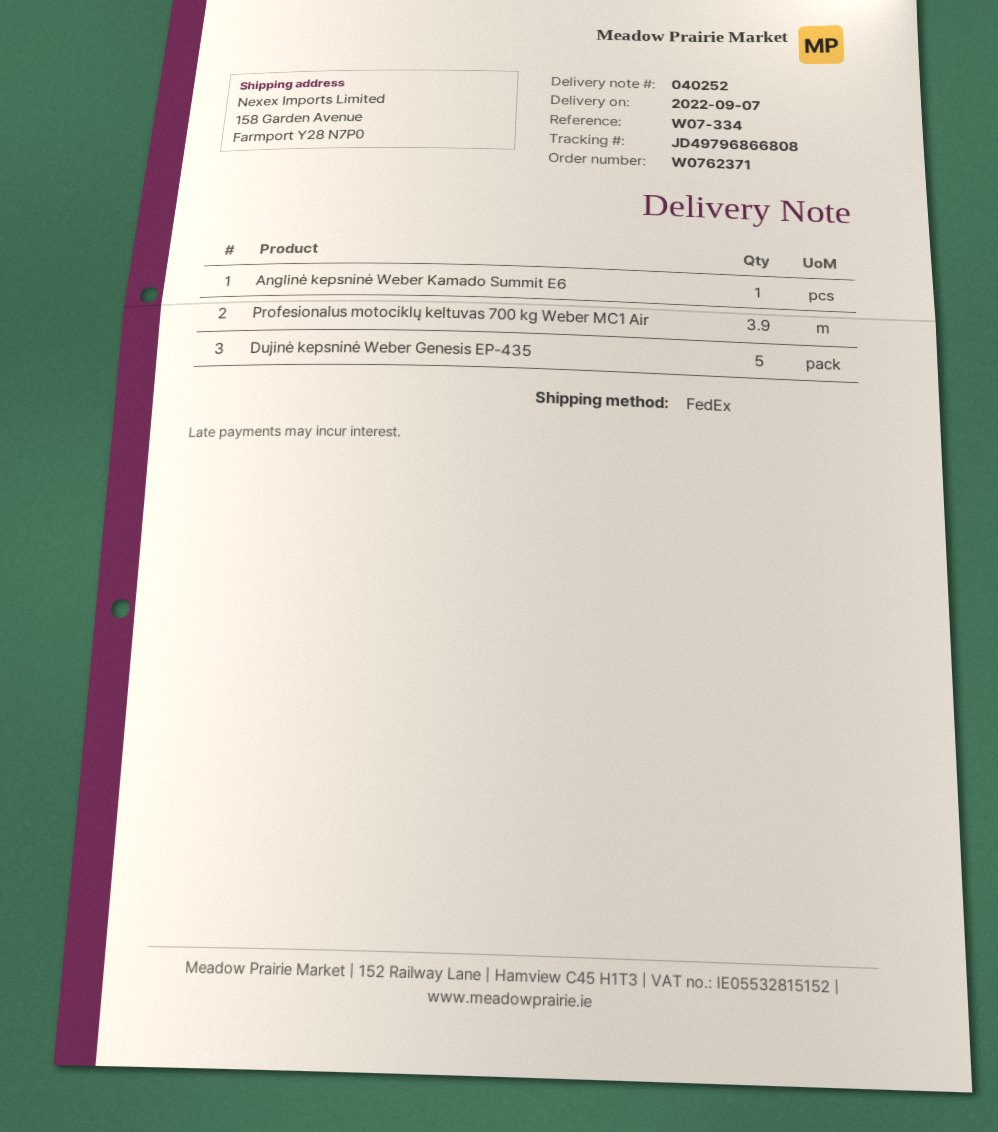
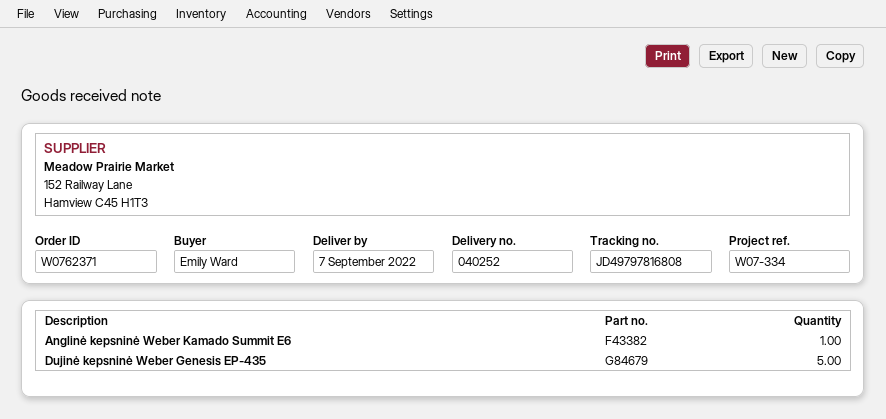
tracking number: JD49796866808 -> JD49797816808
Profesionalus motociklų keltuvas 700 kg Weber MC1 Air: 3.9 -> none

